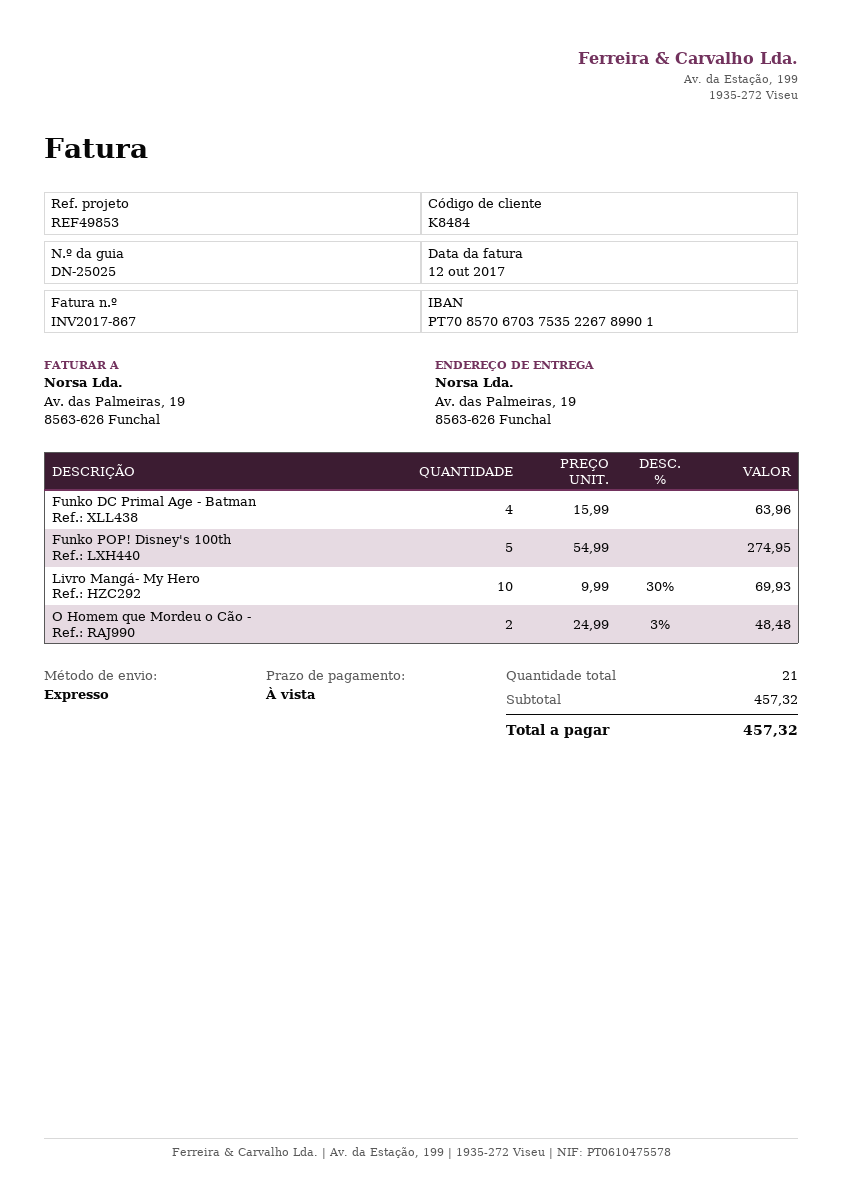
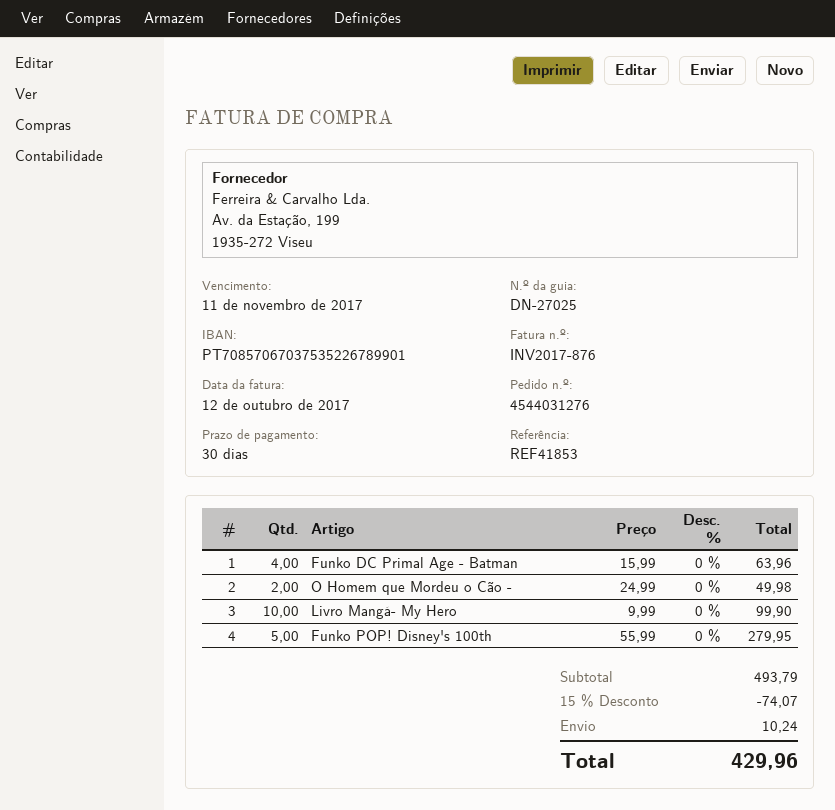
delivery note number: DN-25025 -> DN-27025
invoice number: INV2017-867 -> INV2017-876
payment terms: on receipt -> 30 days
reference: REF49853 -> REF41853
Funko POP! Disney's 100th: 5 x 54.99 = 274.95 -> 5 x 55.99 = 279.95
Livro Mangá- My Hero: 10 x 9.99 - 30% = 69.93 -> 10 x 9.99 = 99.90
O Homem que Mordeu o Cão -: 2 x 24.99 - 3% = 48.48 -> 2 x 24.99 = 49.98
subtotal: 457.32 -> 493.79
discount: none -> 15% = 74.07
shipping: none -> 10.24
total: 457.32 -> 429.96

